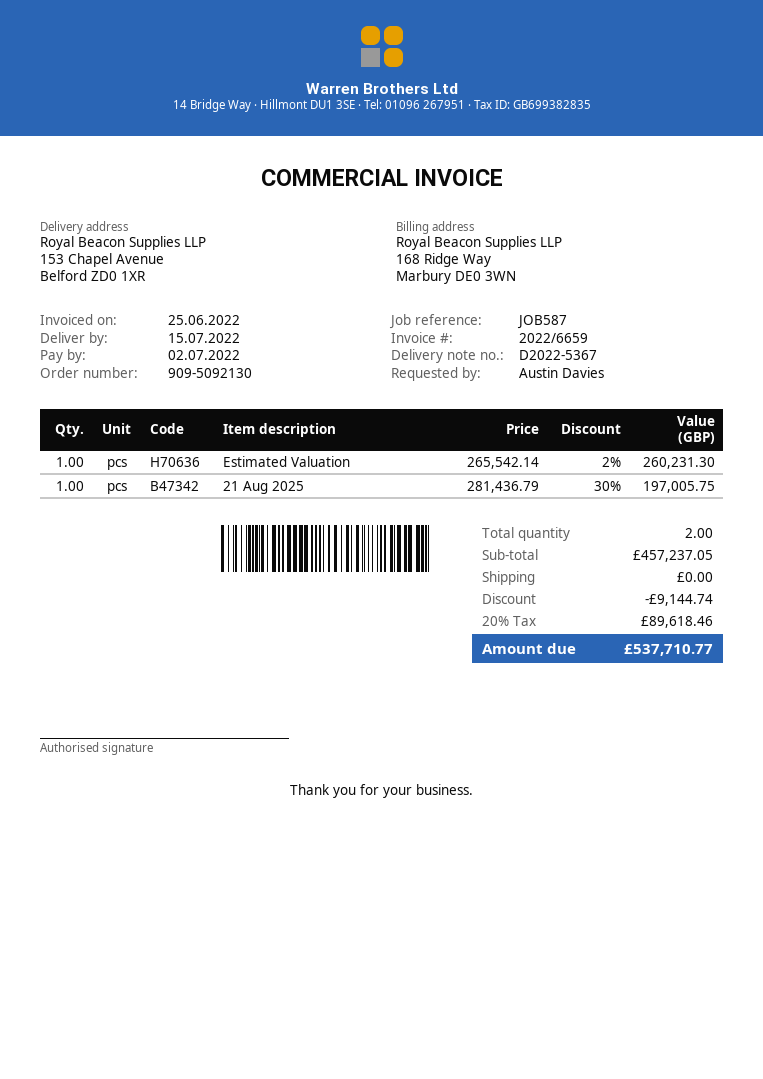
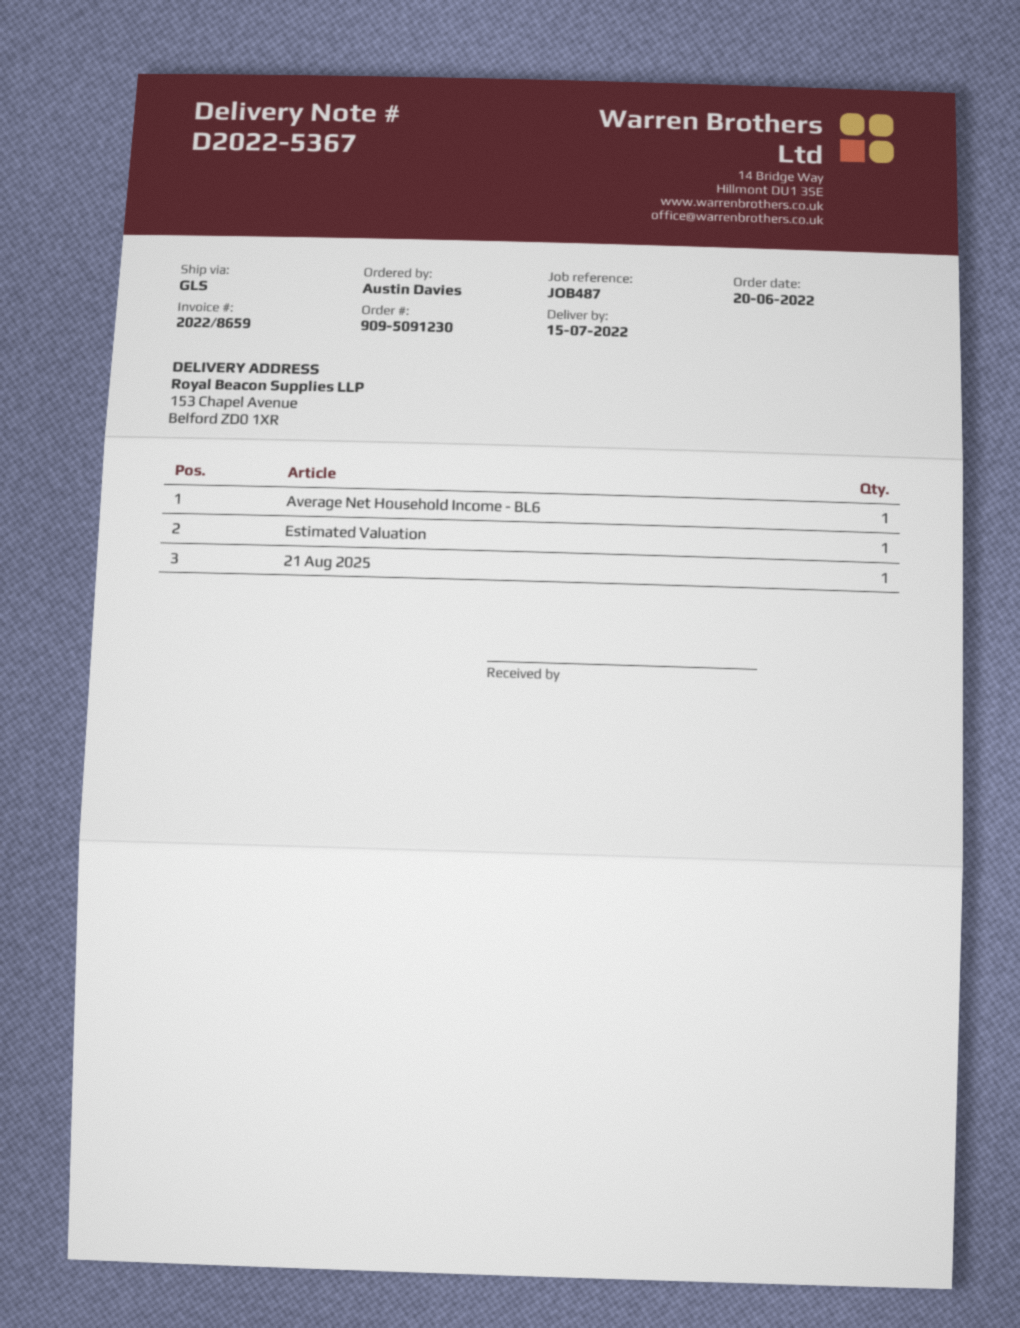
order number: 909-5092130 -> 909-5091230
invoice number: 2022/6659 -> 2022/8659
reference: JOB587 -> JOB487
Average Net Household Income - BL6: none -> 1

